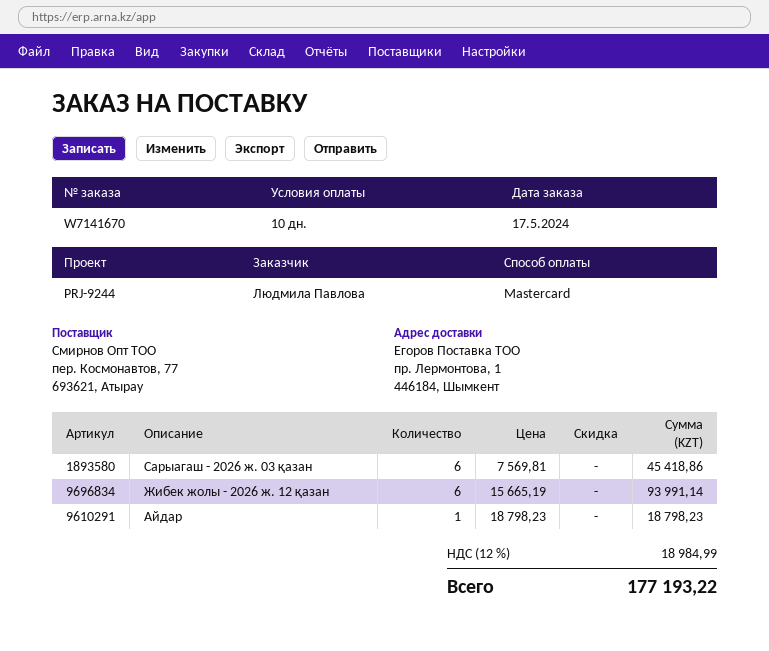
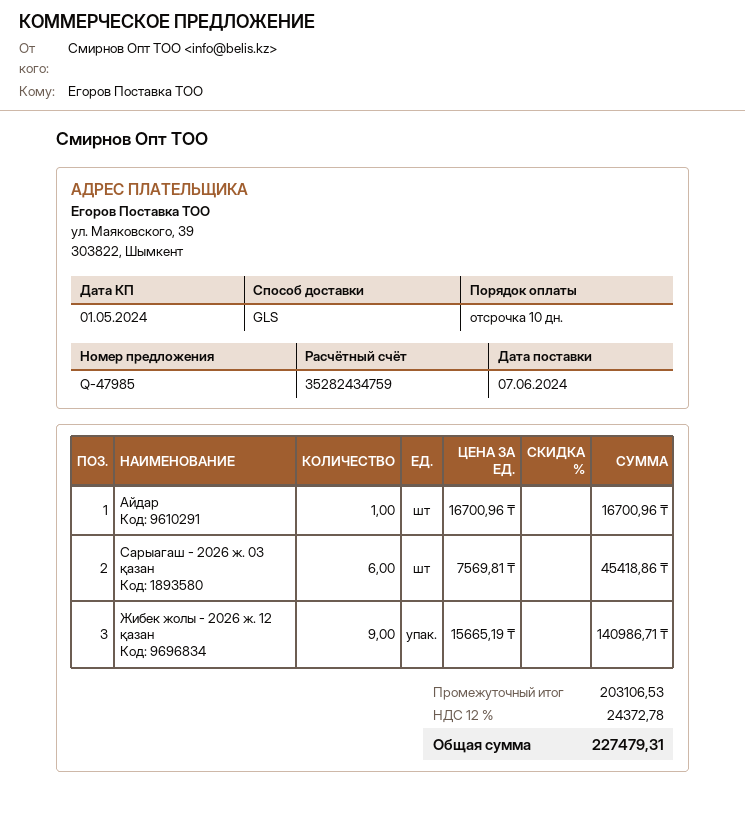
Жибек жолы - 2026 ж. 12 қазан: 6 x 15665.19 = 93991.14 -> 9 x 15665.19 = 140986.71
Айдар: 1 x 18798.23 = 18798.23 -> 1 x 16700.96 = 16700.96
tax: 12% = 18984.99 -> 12% = 24372.78
total: 177193.22 -> 227479.31

